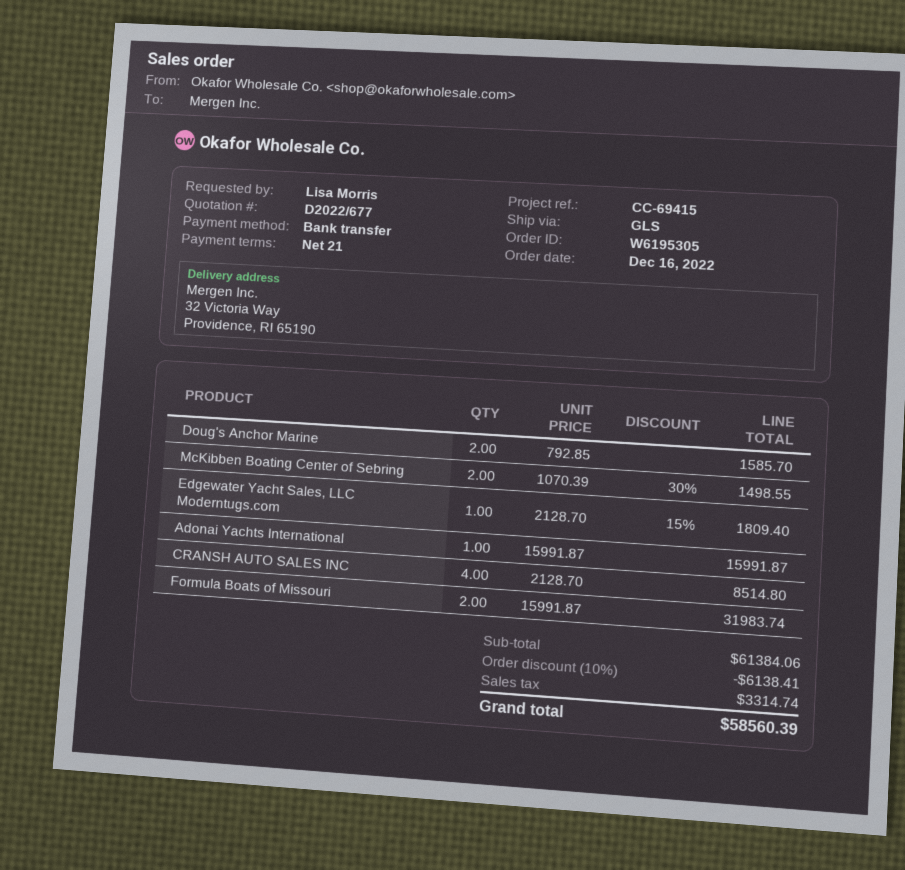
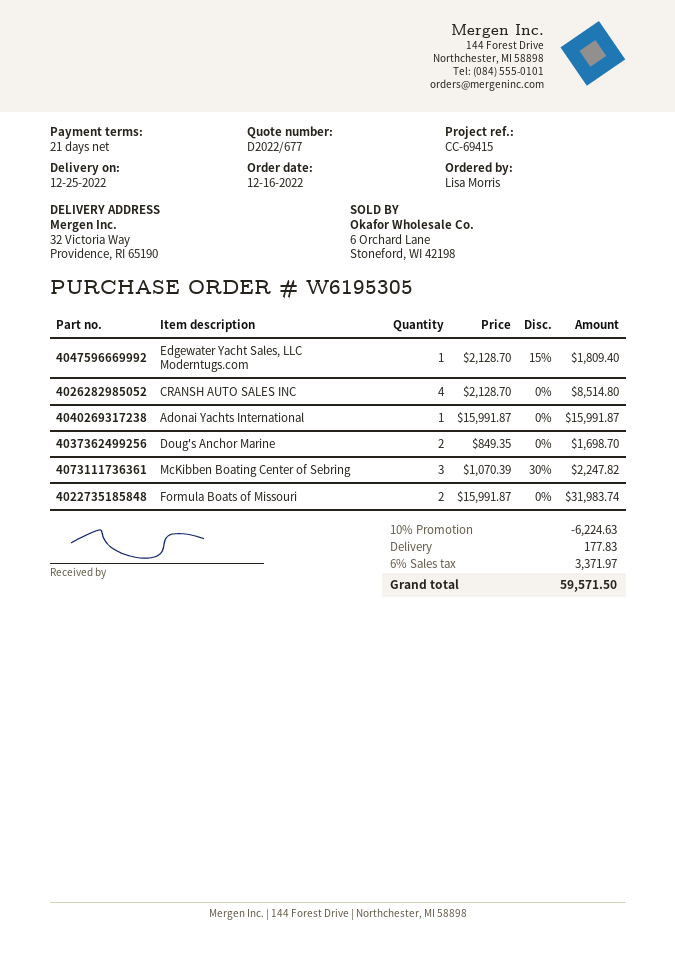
Doug's Anchor Marine: 2 x 792.85 = 1585.70 -> 2 x 849.35 = 1698.70
McKibben Boating Center of Sebring: 2 x 1070.39 - 30% = 1498.55 -> 3 x 1070.39 - 30% = 2247.82
discount: 10% = 6138.41 -> 10% = 6224.63
shipping: none -> 177.83
tax: 3314.74 -> 3371.97
total: 58560.39 -> 59571.50

